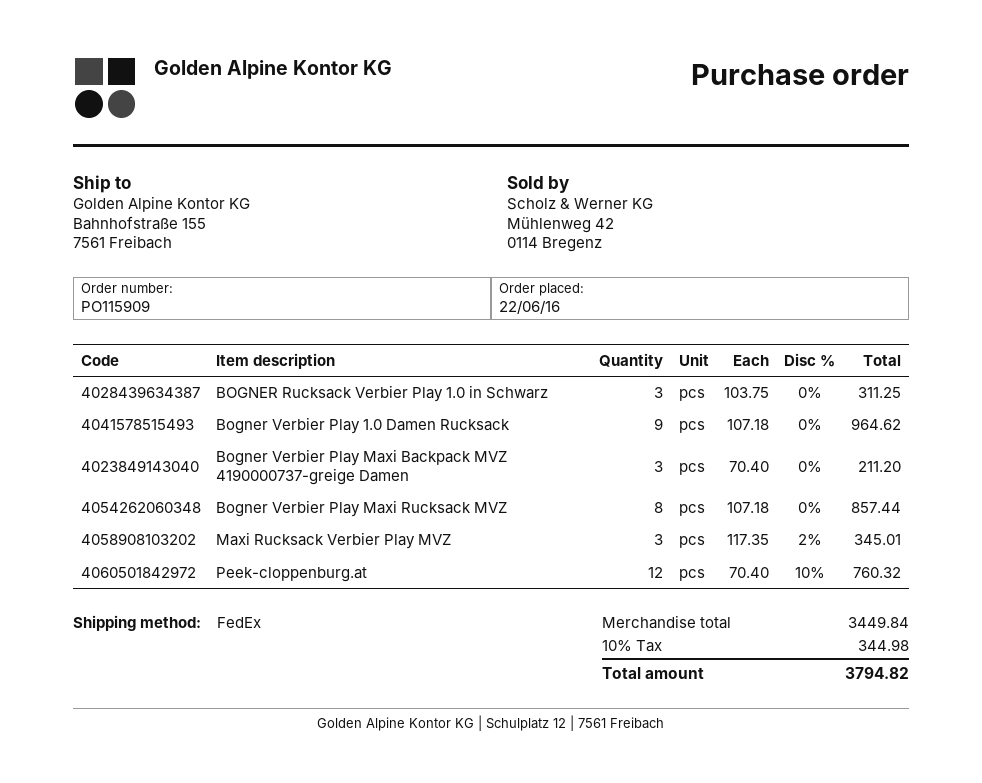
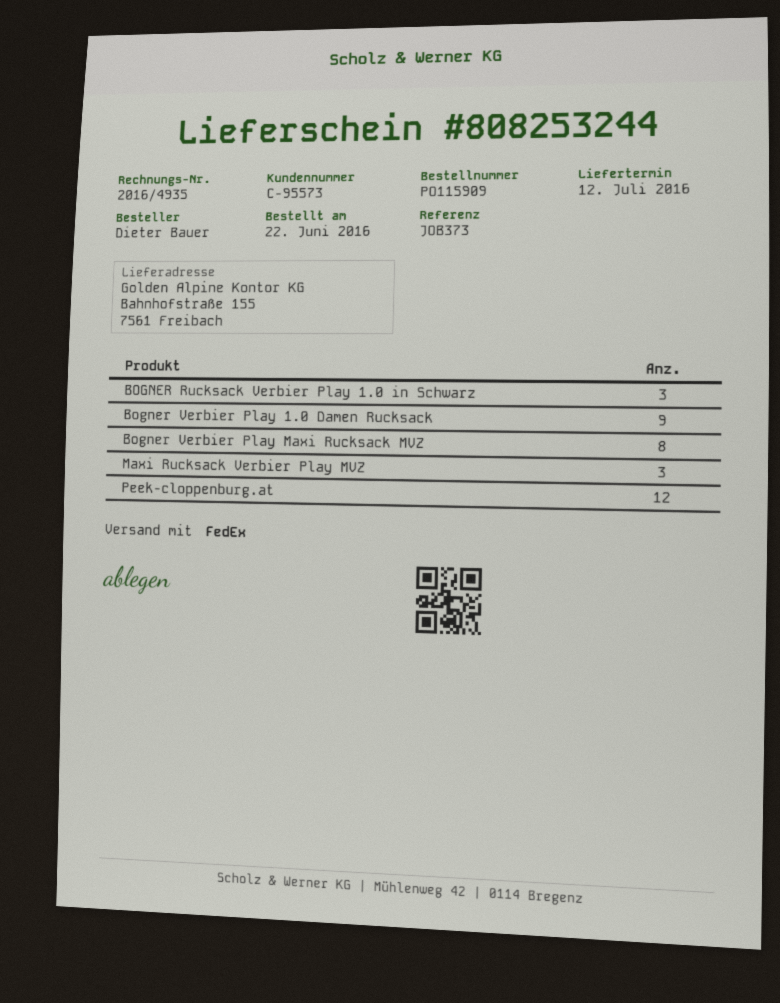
Bogner Verbier Play Maxi Backpack MVZ 4190000737-greige Damen: 3 -> none

